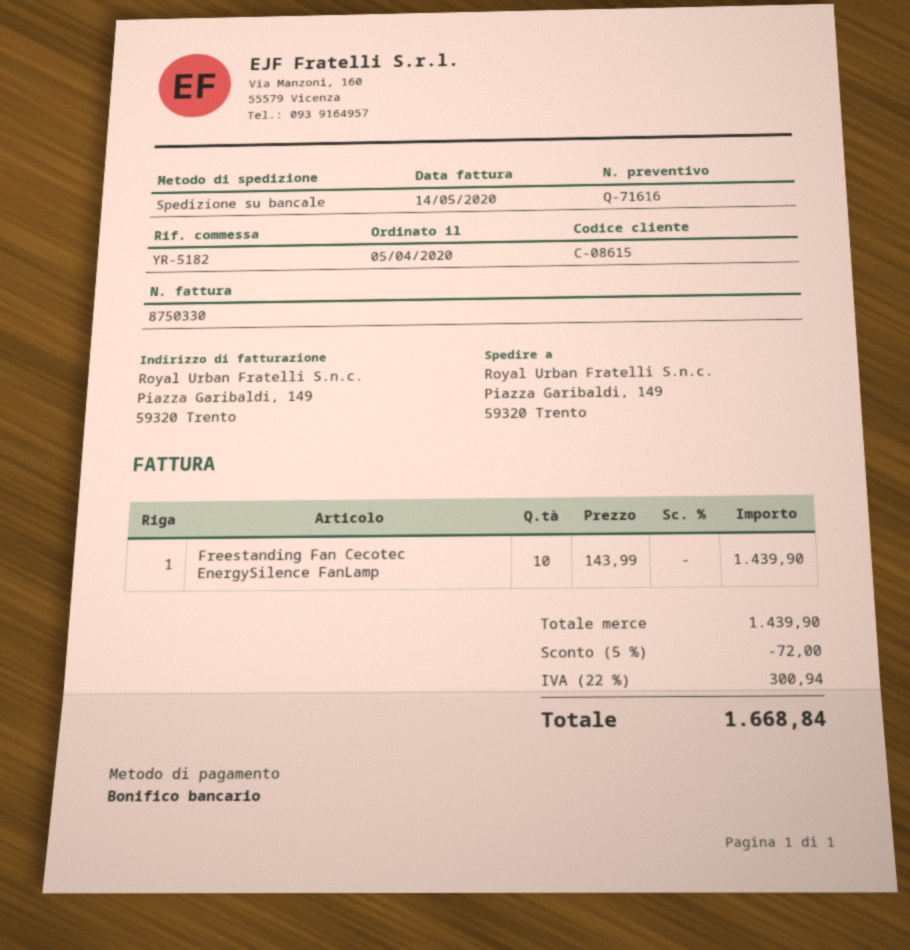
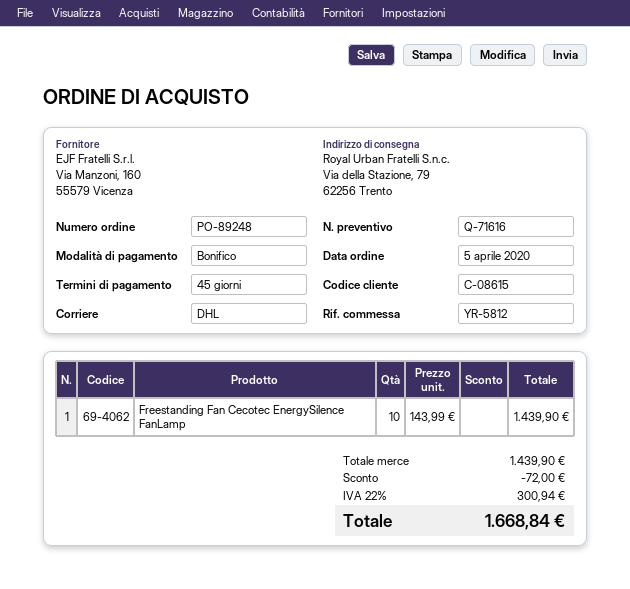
reference: YR-5182 -> YR-5812
shipping method: pallet freight -> DHL
ship to: Piazza Garibaldi, 149, 59320 Trento -> Via della Stazione, 79, 62256 Trento

